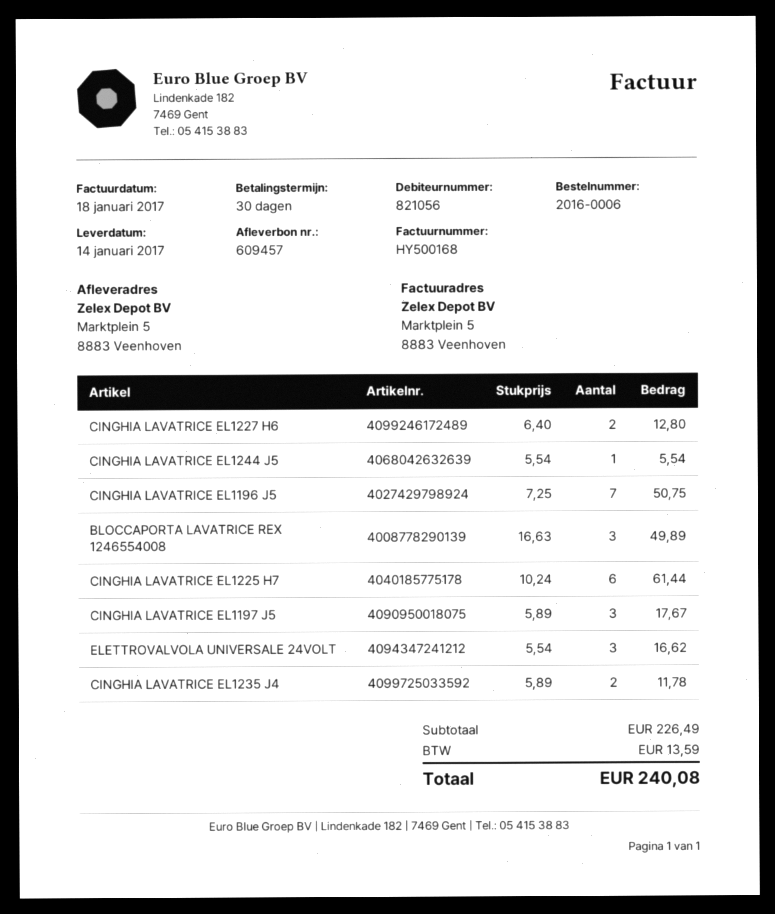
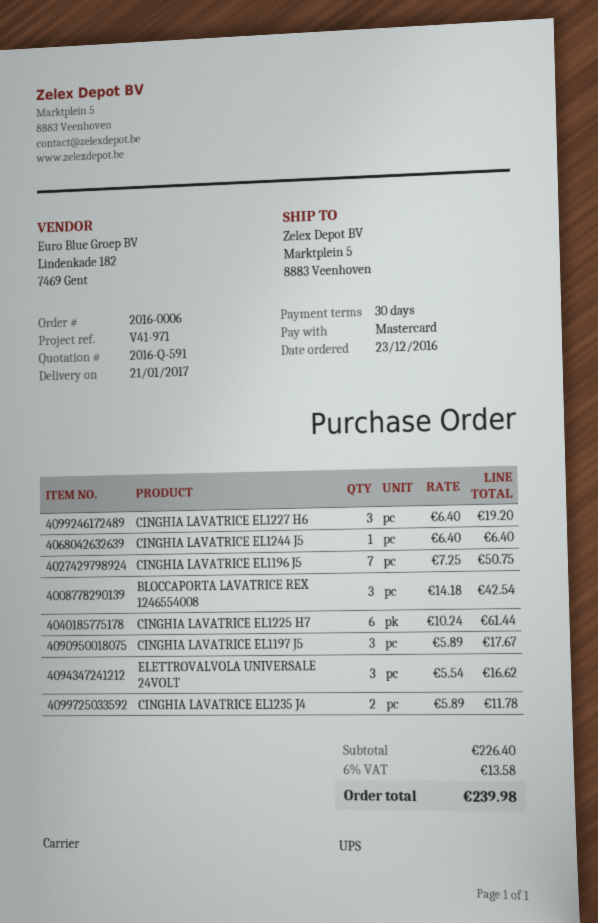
delivery date: 2017-01-14 -> 2017-01-21
CINGHIA LAVATRICE EL1227 H6: 2 x 6.40 = 12.80 -> 3 x 6.40 = 19.20
CINGHIA LAVATRICE EL1244 J5: 1 x 5.54 = 5.54 -> 1 x 6.40 = 6.40
BLOCCAPORTA LAVATRICE REX 1246554008: 3 x 16.63 = 49.89 -> 3 x 14.18 = 42.54
subtotal: 226.49 -> 226.40
tax: 13.59 -> 13.58
total: 240.08 -> 239.98

